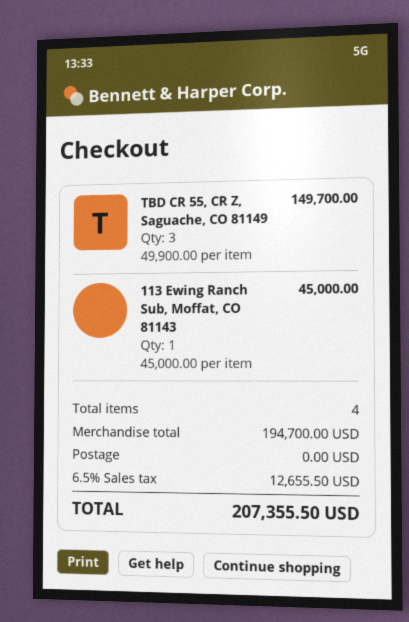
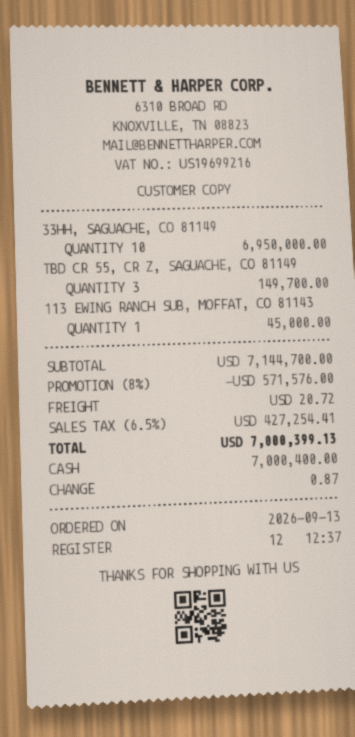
33HH, SAGUACHE, CO 81149: none -> 10 for 6950000.00
subtotal: 194700.00 -> 7144700.00
discount: none -> 8% = 571576.00
shipping: 0.00 -> 20.72
tax: 6.5% = 12655.50 -> 6.5% = 427254.41
total: 207355.50 -> 7000399.13

